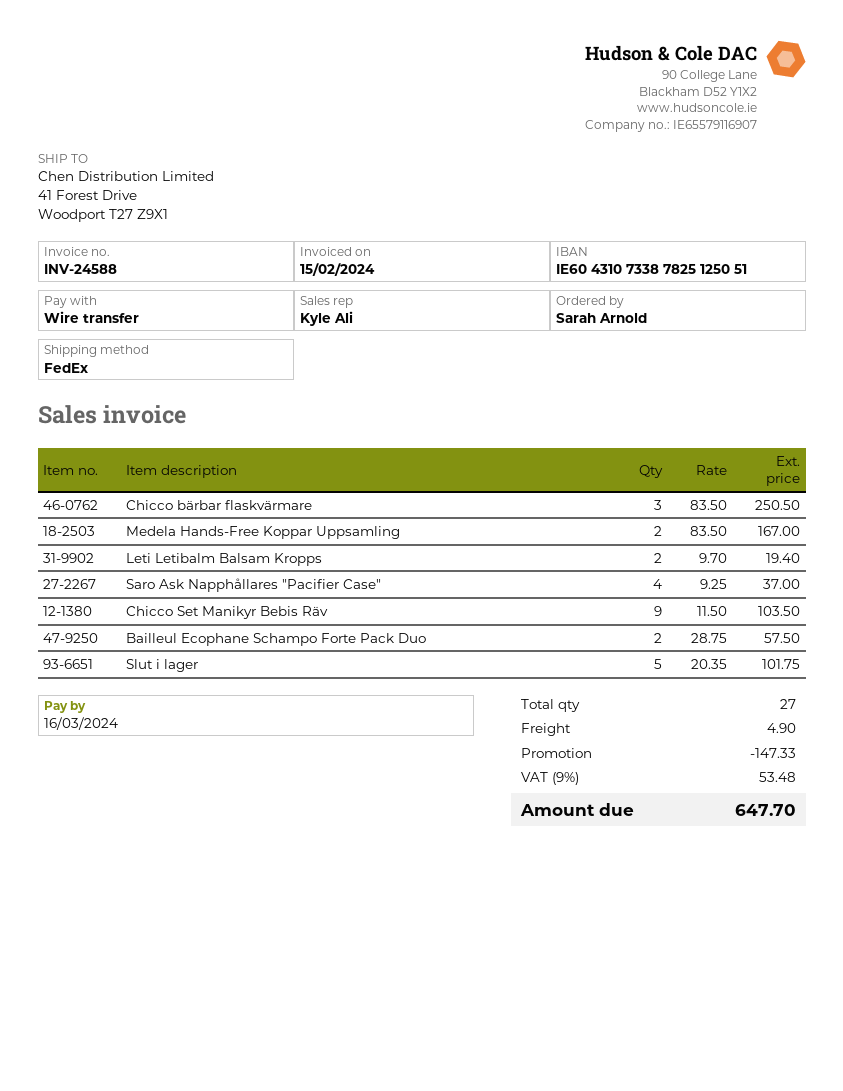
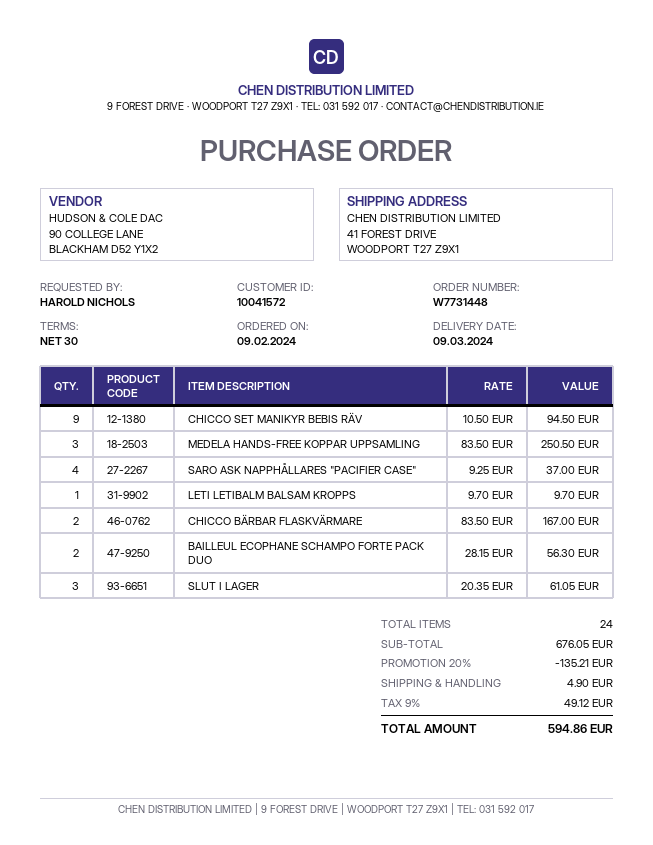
ordered by: Sarah Arnold -> HAROLD NICHOLS
Chicco bärbar flaskvärmare: 3 x 83.50 = 250.50 -> 2 x 83.50 = 167.00
Medela Hands-Free Koppar Uppsamling: 2 x 83.50 = 167.00 -> 3 x 83.50 = 250.50
Leti Letibalm Balsam Kropps: 2 x 9.70 = 19.40 -> 1 x 9.70 = 9.70
Chicco Set Manikyr Bebis Räv: 9 x 11.50 = 103.50 -> 9 x 10.50 = 94.50
Bailleul Ecophane Schampo Forte Pack Duo: 2 x 28.75 = 57.50 -> 2 x 28.15 = 56.30
Slut i lager: 5 x 20.35 = 101.75 -> 3 x 20.35 = 61.05
total quantity: 27 -> 24
discount: 147.33 -> 135.21
tax: 9% = 53.48 -> 9% = 49.12
total: 647.70 -> 594.86

